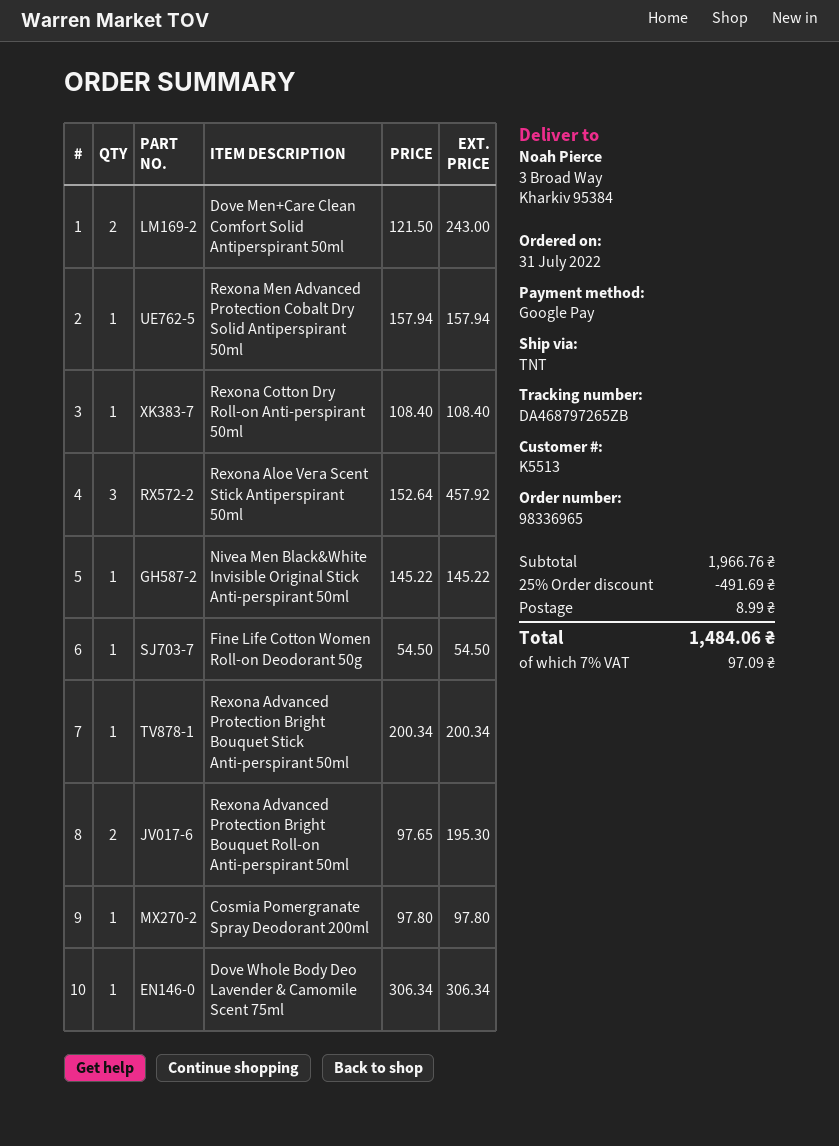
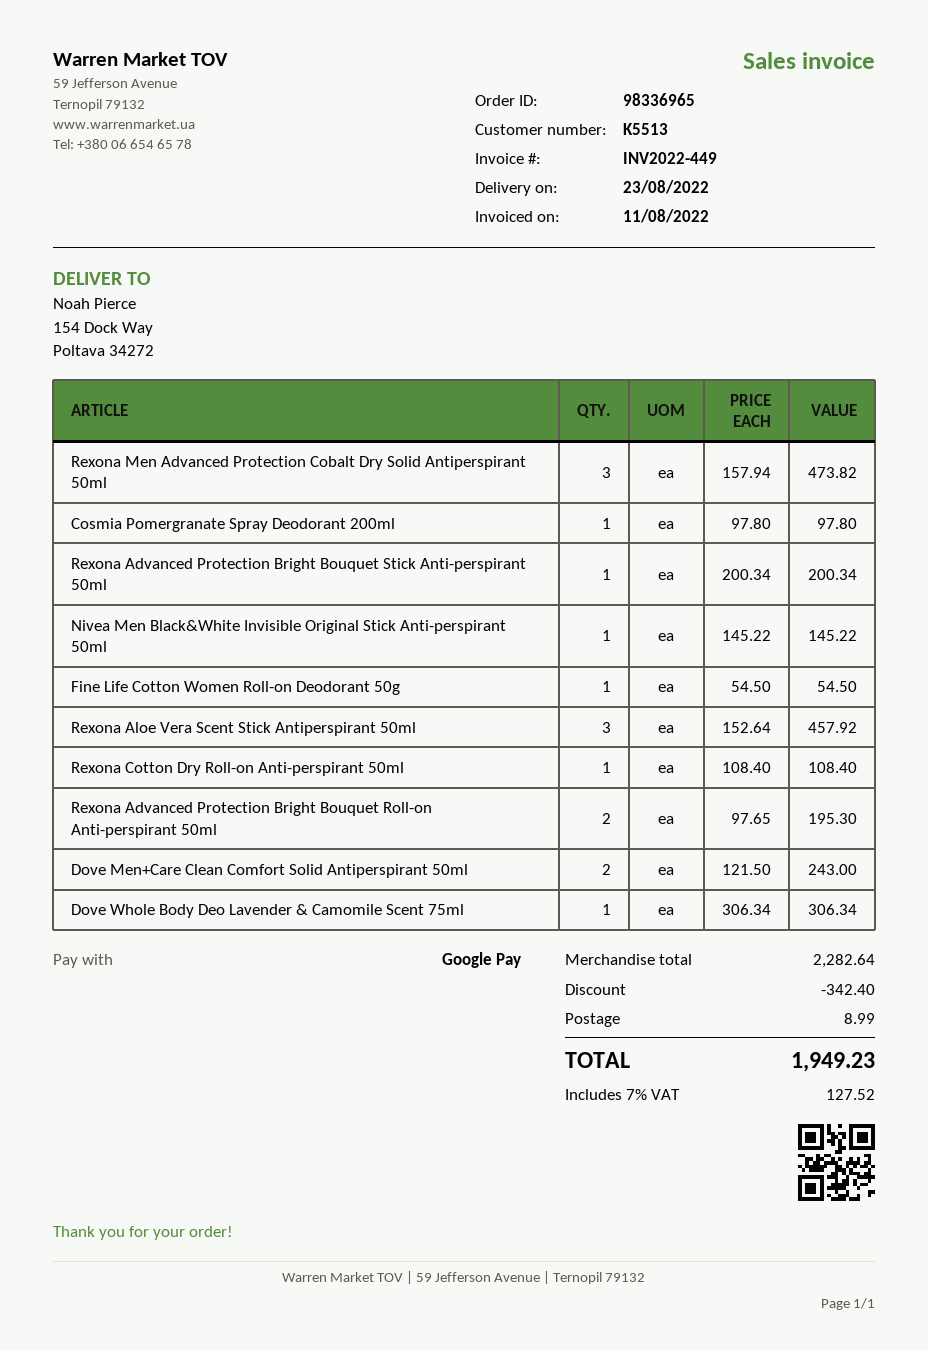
ship to: 3 Broad Way, Kharkiv 95384 -> 154 Dock Way, Poltava 34272
Rexona Men Advanced Protection Cobalt Dry Solid Antiperspirant 50ml: 1 x 157.94 = 157.94 -> 3 x 157.94 = 473.82
subtotal: 1966.76 -> 2282.64
discount: 491.69 -> 342.40
tax: 7% = 97.09 -> 7% = 127.52
total: 1484.06 -> 1949.23

